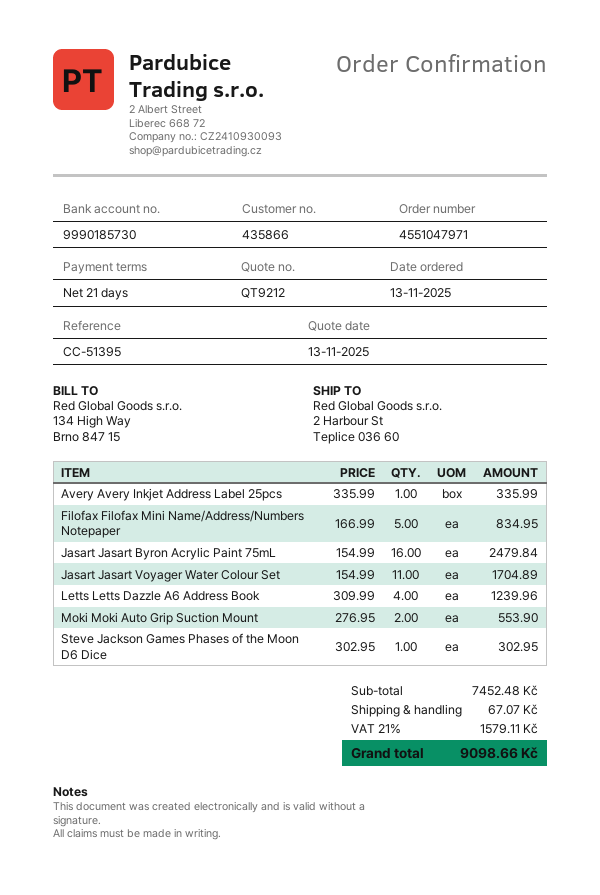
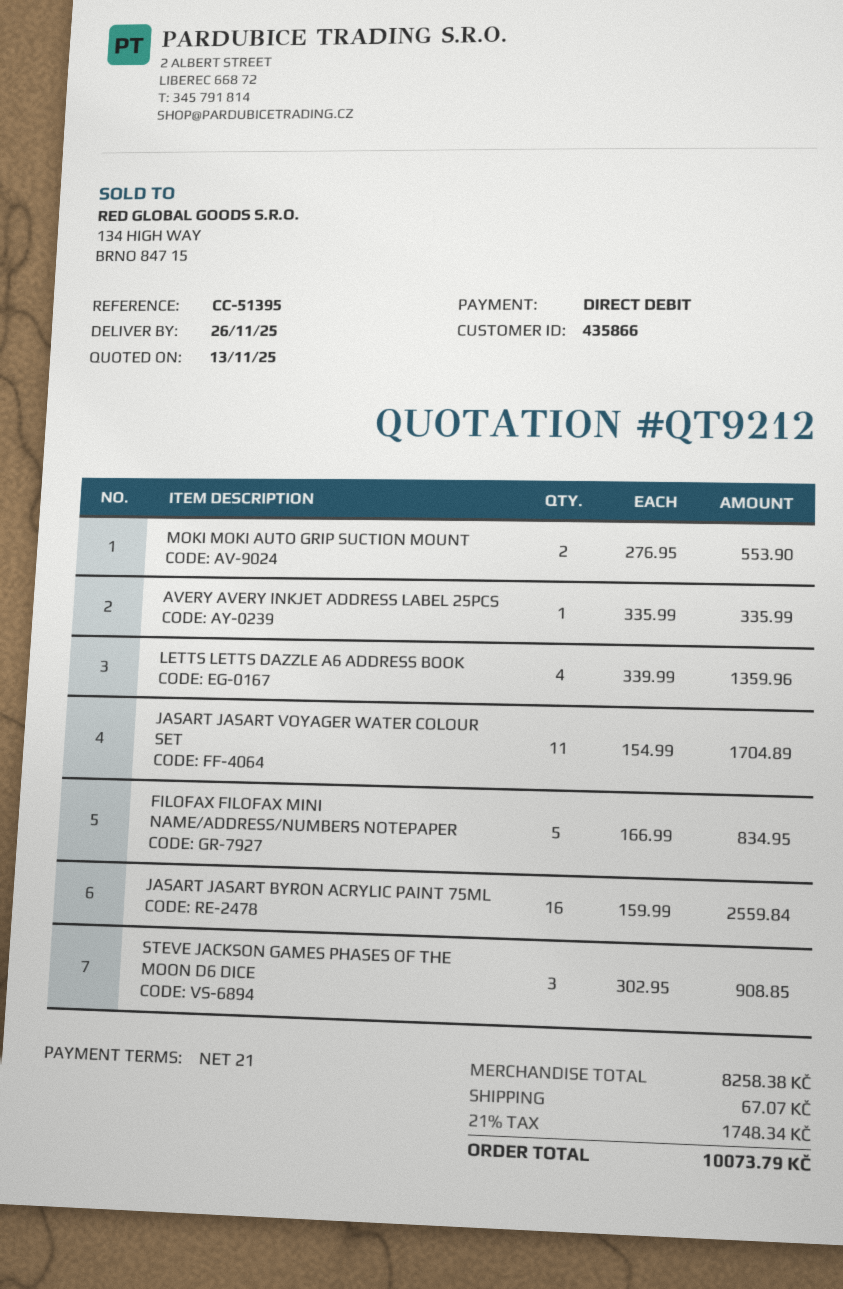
Jasart Jasart Byron Acrylic Paint 75mL: 16 x 154.99 = 2479.84 -> 16 x 159.99 = 2559.84
Letts Letts Dazzle A6 Address Book: 4 x 309.99 = 1239.96 -> 4 x 339.99 = 1359.96
Steve Jackson Games Phases of the Moon D6 Dice: 1 x 302.95 = 302.95 -> 3 x 302.95 = 908.85
subtotal: 7452.48 -> 8258.38
tax: 21% = 1579.11 -> 21% = 1748.34
total: 9098.66 -> 10073.79

